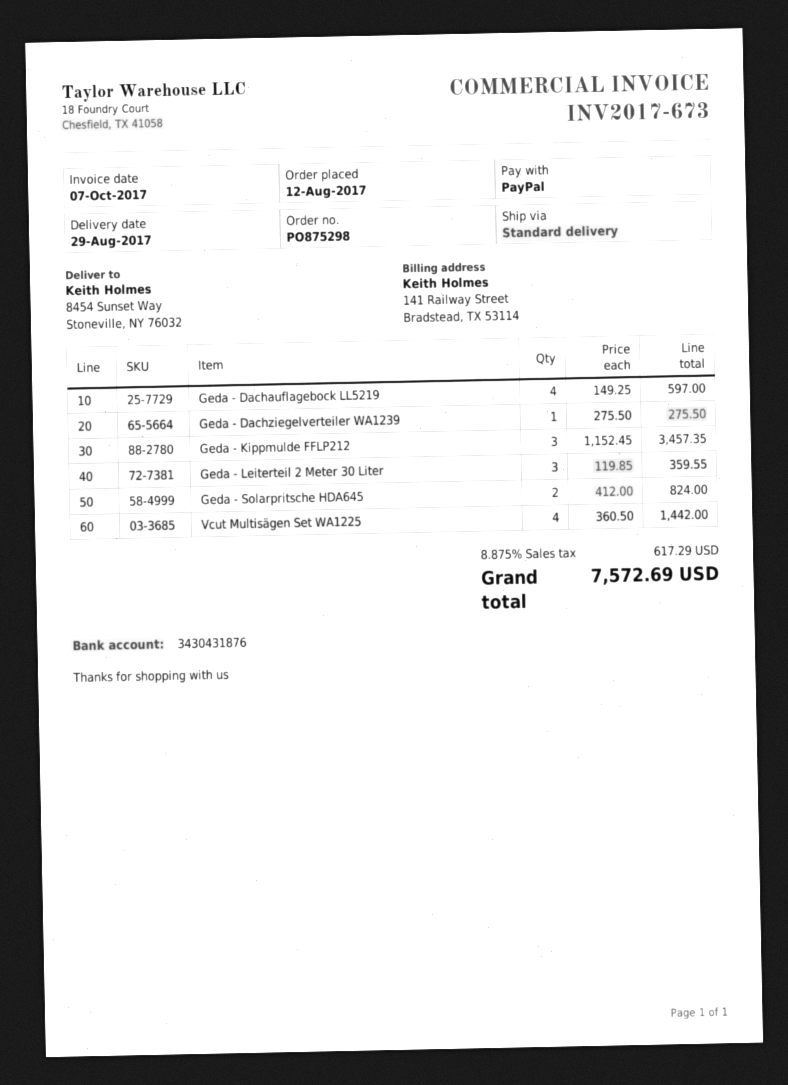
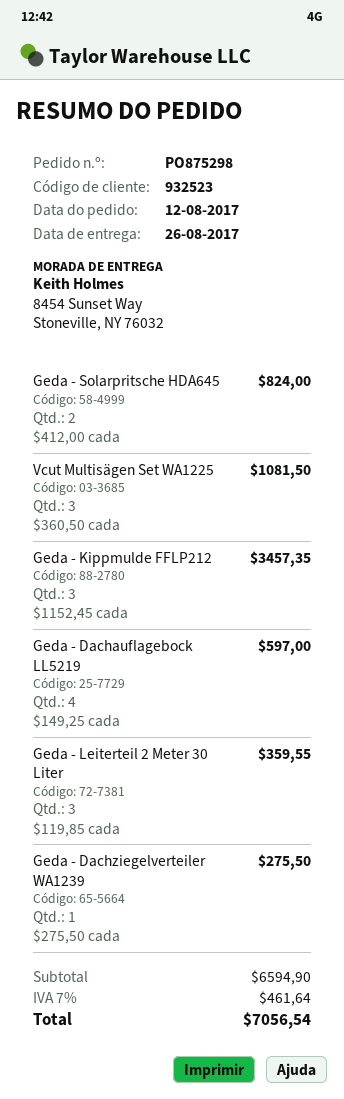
delivery date: 2017-08-29 -> 2017-08-26
Vcut Multisägen Set WA1225: 4 x 360.50 = 1442.00 -> 3 x 360.50 = 1081.50
tax: 8.875% = 617.29 -> 7% = 461.64
total: 7572.69 -> 7056.54

